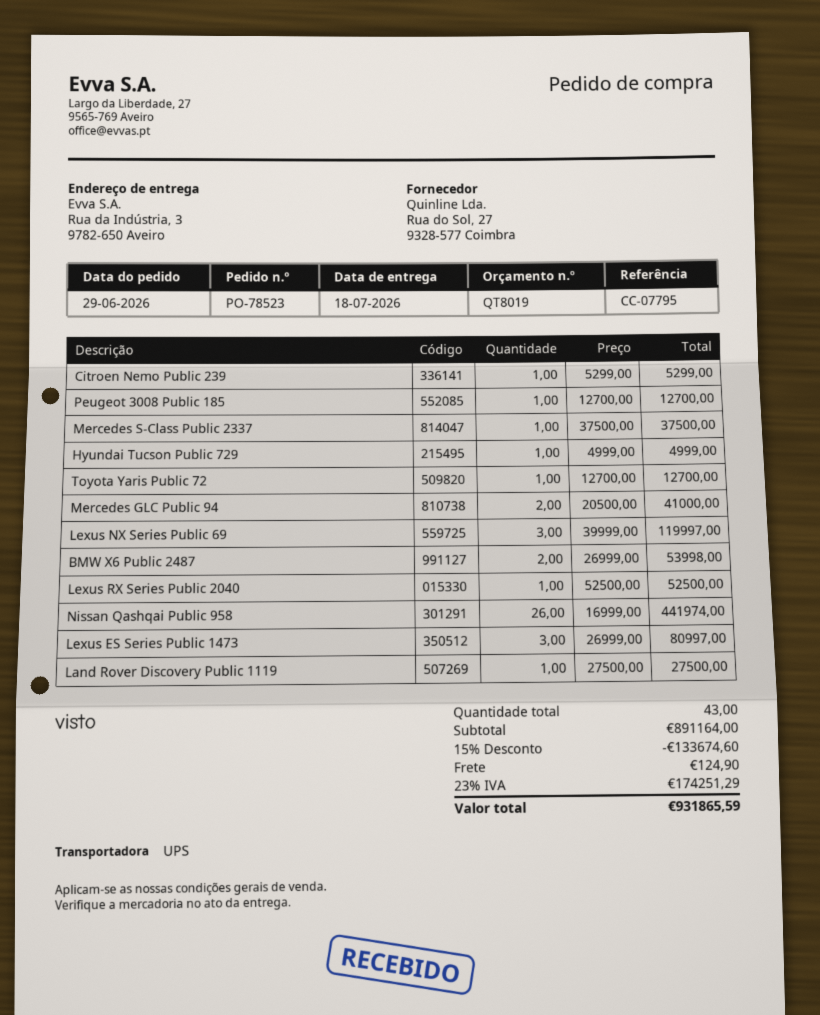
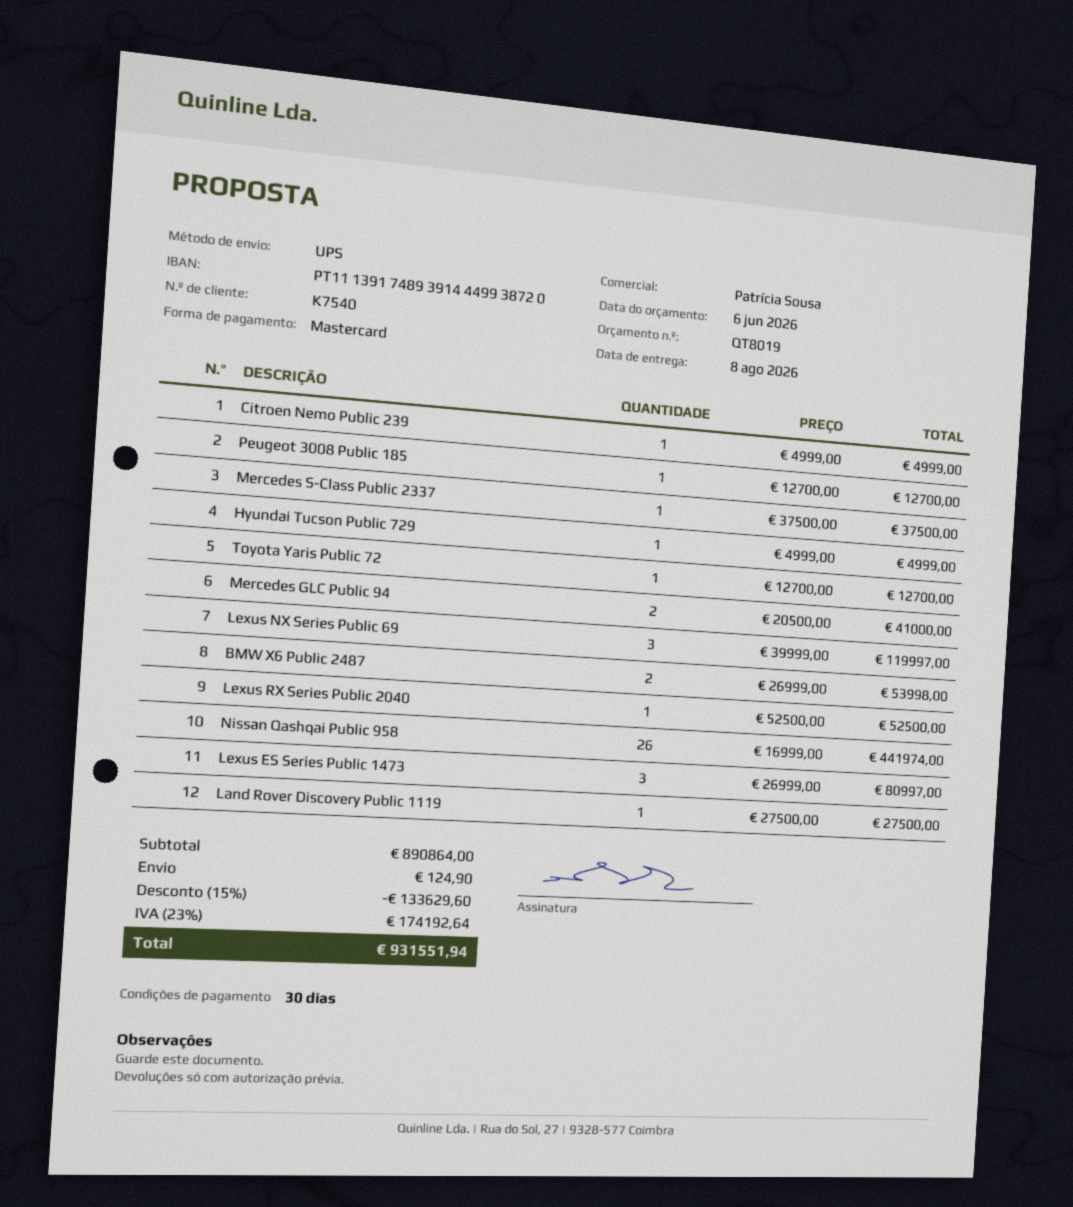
delivery date: 2026-07-18 -> 2026-08-08
Citroen Nemo Public 239: 1 x 5299.00 = 5299.00 -> 1 x 4999.00 = 4999.00
subtotal: 891164.00 -> 890864.00
discount: 15% = 133674.60 -> 15% = 133629.60
tax: 23% = 174251.29 -> 23% = 174192.64
total: 931865.59 -> 931551.94

